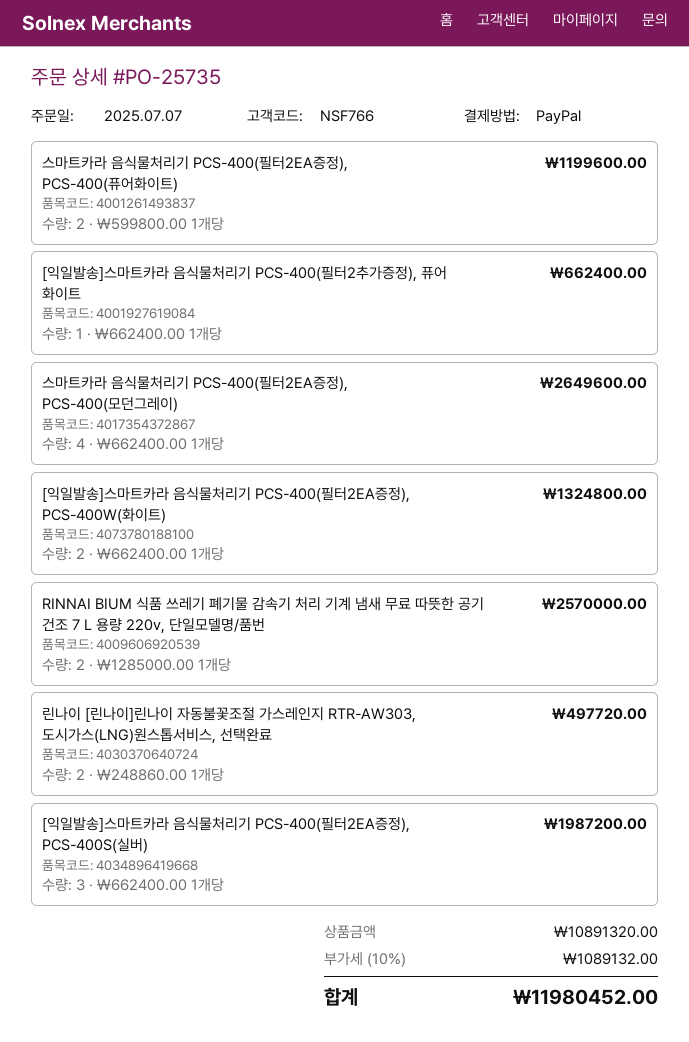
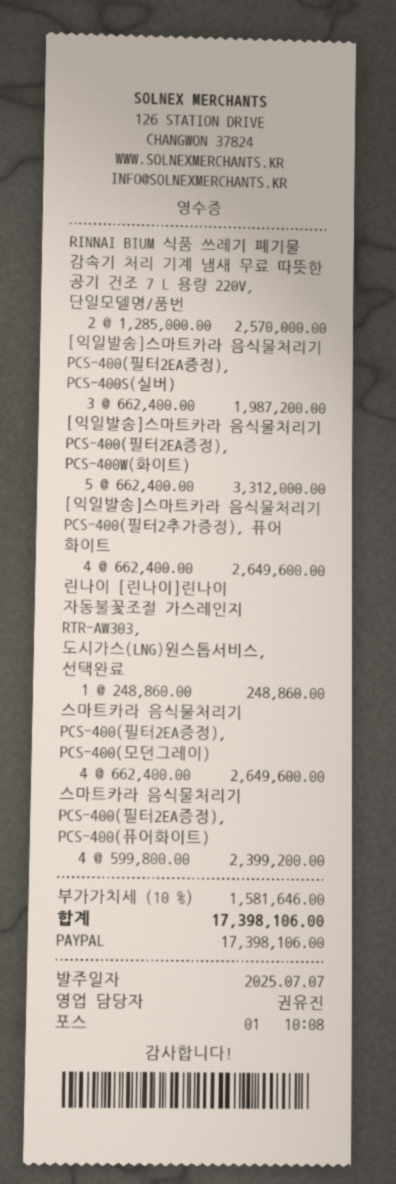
스마트카라 음식물처리기 PCS-400(필터2EA증정), PCS-400(퓨어화이트): 2 x 599800.00 = 1199600.00 -> 4 x 599800.00 = 2399200.00
[익일발송]스마트카라 음식물처리기 PCS-400(필터2추가증정), 퓨어 화이트: 1 x 662400.00 = 662400.00 -> 4 x 662400.00 = 2649600.00
[익일발송]스마트카라 음식물처리기 PCS-400(필터2EA증정), PCS-400W(화이트): 2 x 662400.00 = 1324800.00 -> 5 x 662400.00 = 3312000.00
린나이 [린나이]린나이 자동불꽃조절 가스레인지 RTR-AW303, 도시가스(LNG)원스톱서비스, 선택완료: 2 x 248860.00 = 497720.00 -> 1 x 248860.00 = 248860.00
tax: 10% = 1089132.00 -> 10% = 1581646.00
total: 11980452.00 -> 17398106.00

